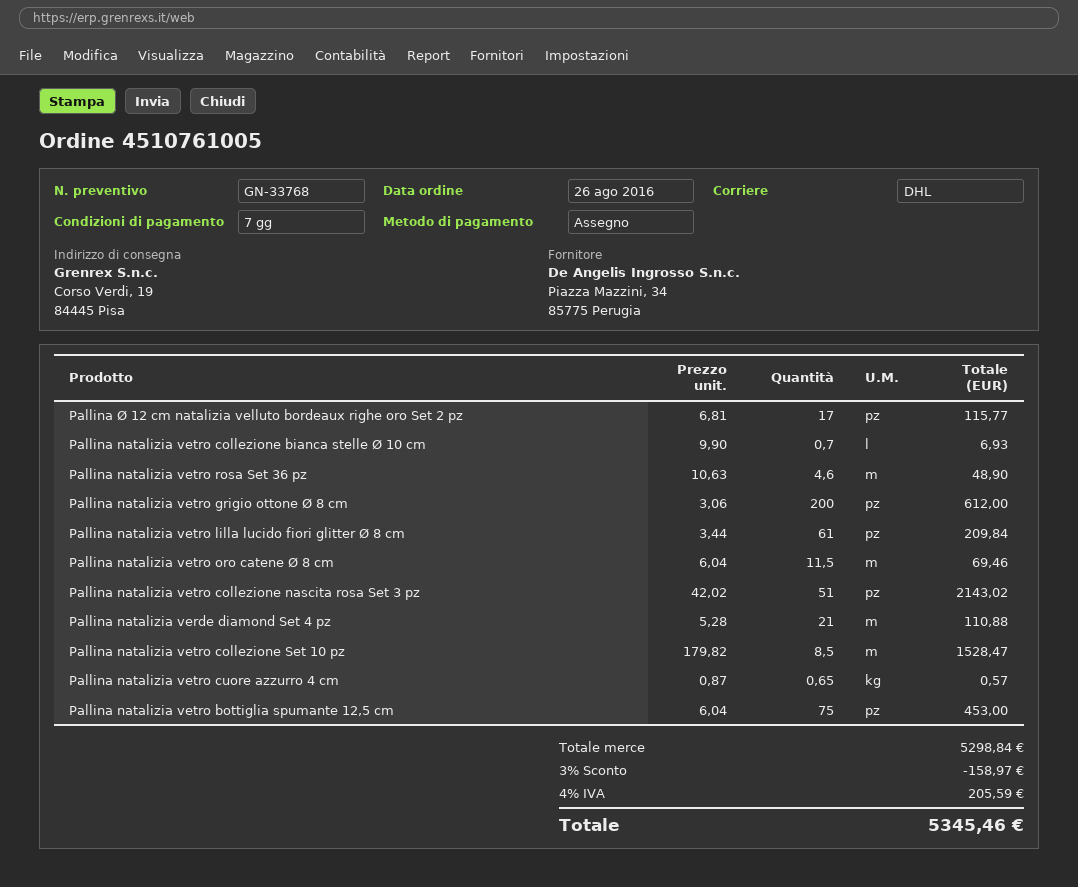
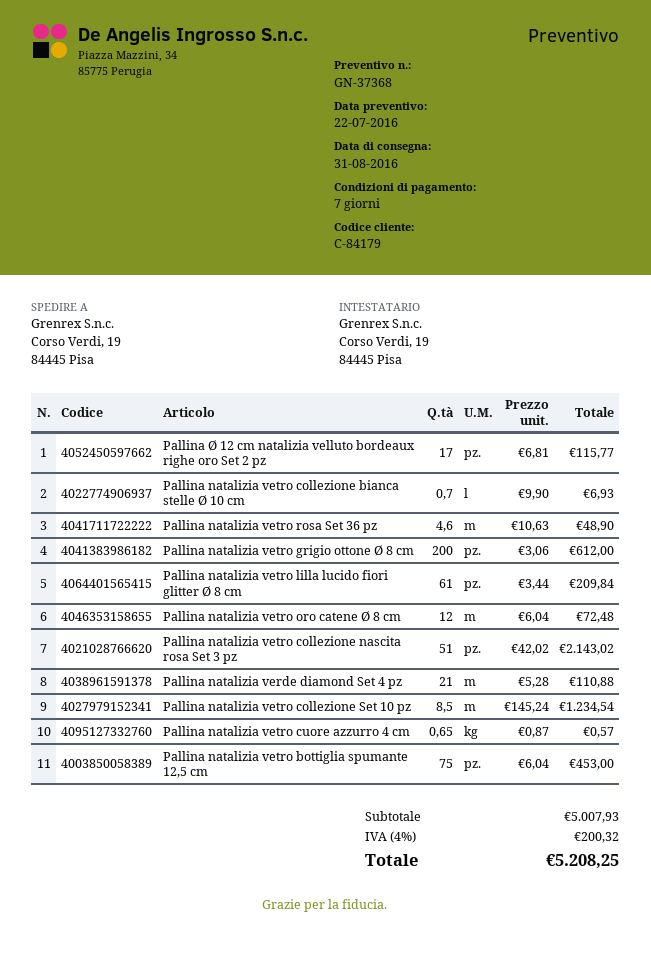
quote number: GN-33768 -> GN-37368
Pallina natalizia vetro oro catene Ø 8 cm: 11.5 x 6.04 = 69.46 -> 12 x 6.04 = 72.48
Pallina natalizia vetro collezione Set 10 pz: 8.5 x 179.82 = 1528.47 -> 8.5 x 145.24 = 1234.54
subtotal: 5298.84 -> 5007.93
discount: 3% = 158.97 -> none
tax: 4% = 205.59 -> 4% = 200.32
total: 5345.46 -> 5208.25

